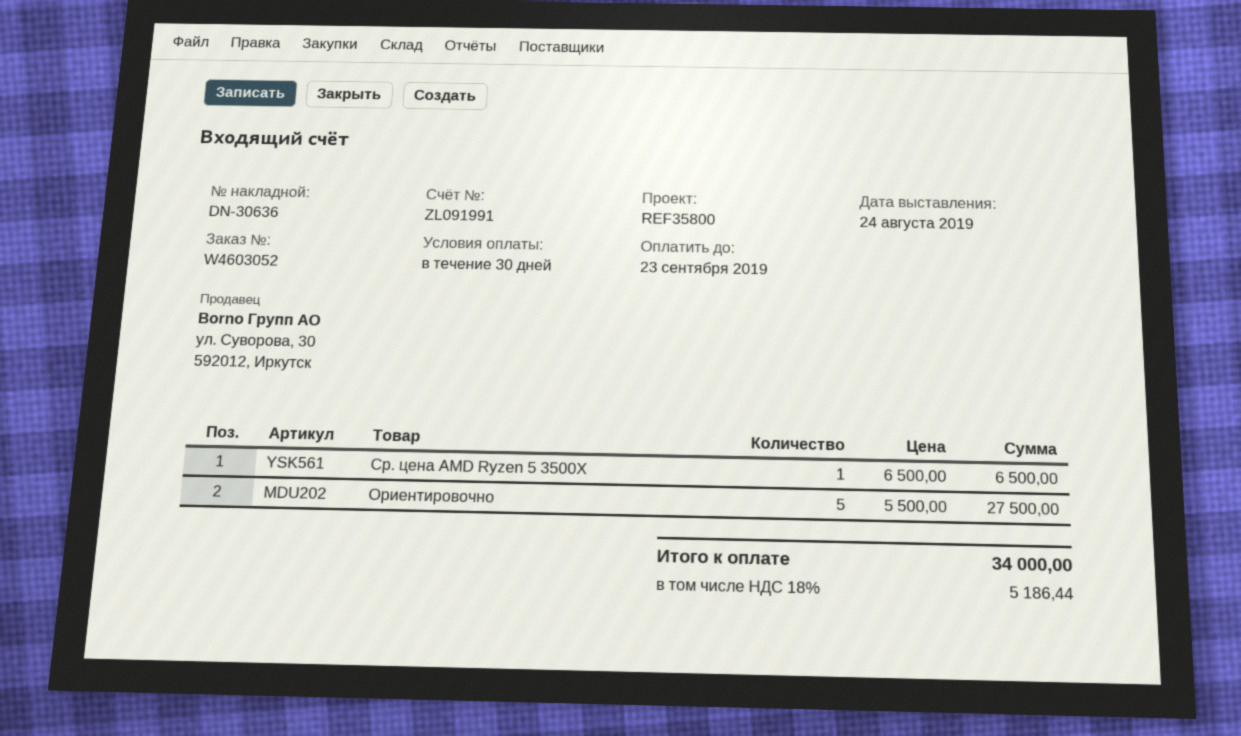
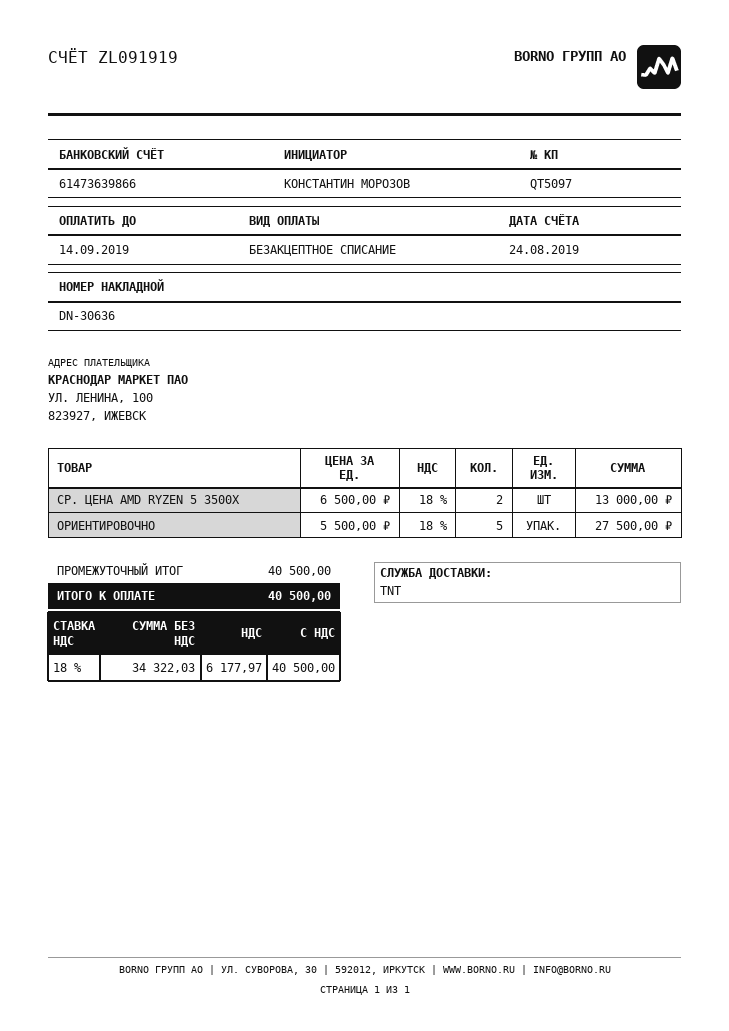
invoice number: ZL091991 -> ZL091919
due date: 2019-09-23 -> 2019-09-14
Ср. цена AMD Ryzen 5 3500X: 1 x 6500.00 = 6500.00 -> 2 x 6500.00 = 13000.00
tax: 18% = 5186.44 -> 18% = 6177.97
total: 34000.00 -> 40500.00

